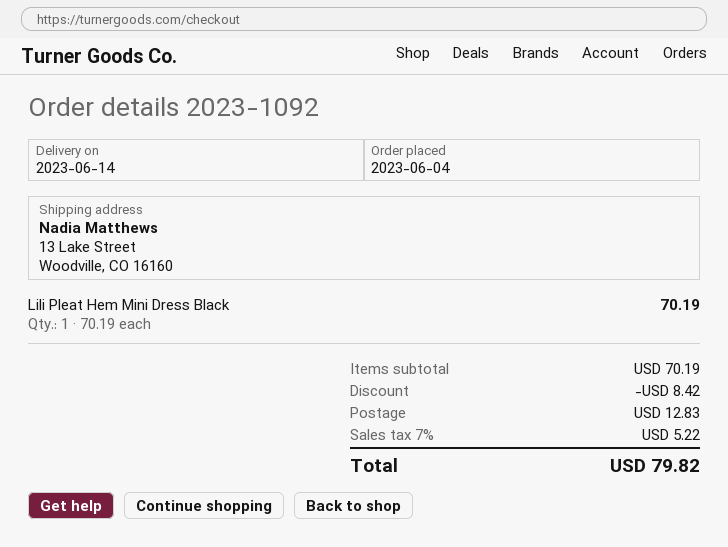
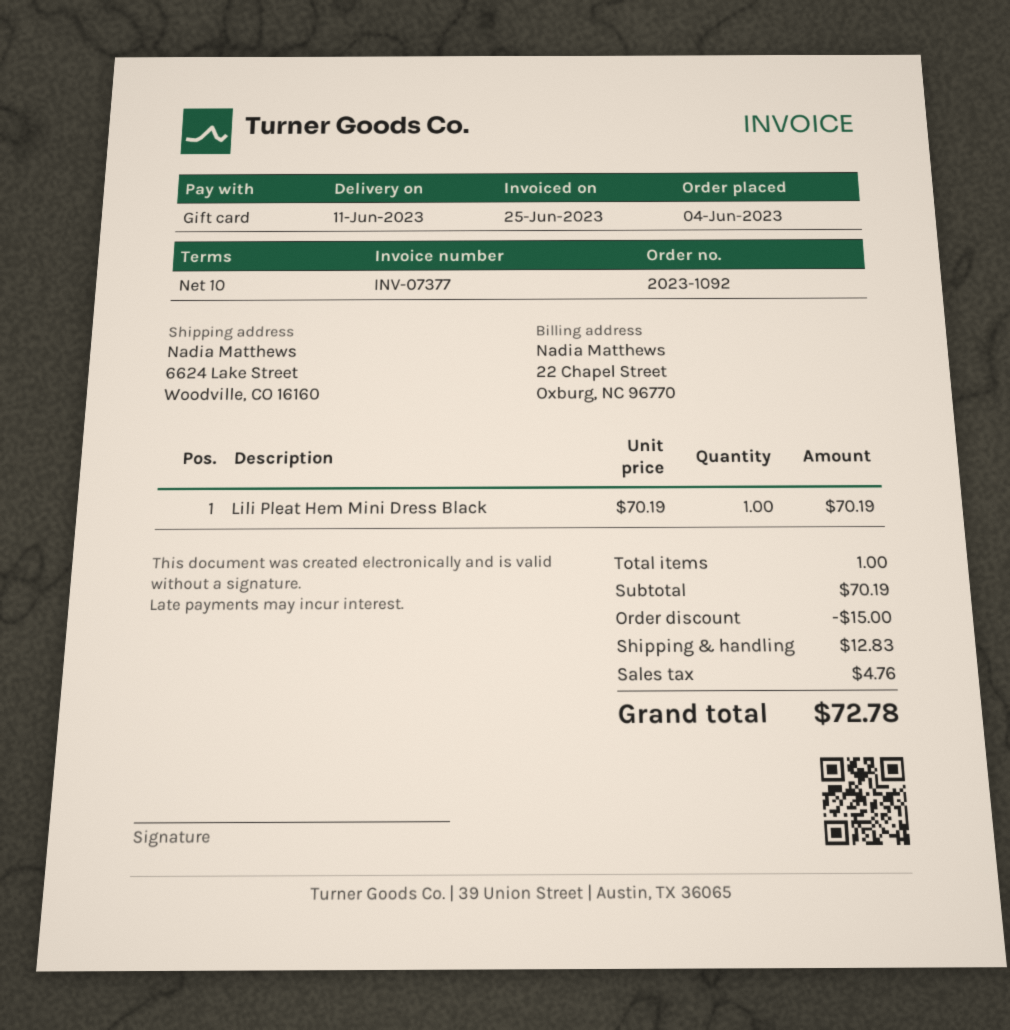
delivery date: 2023-06-14 -> 2023-06-11
ship to: 13 Lake Street, Woodville, CO 16160 -> 6624 Lake Street, Woodville, CO 16160
discount: 8.42 -> 15.00
tax: 5.22 -> 4.76
total: 79.82 -> 72.78

